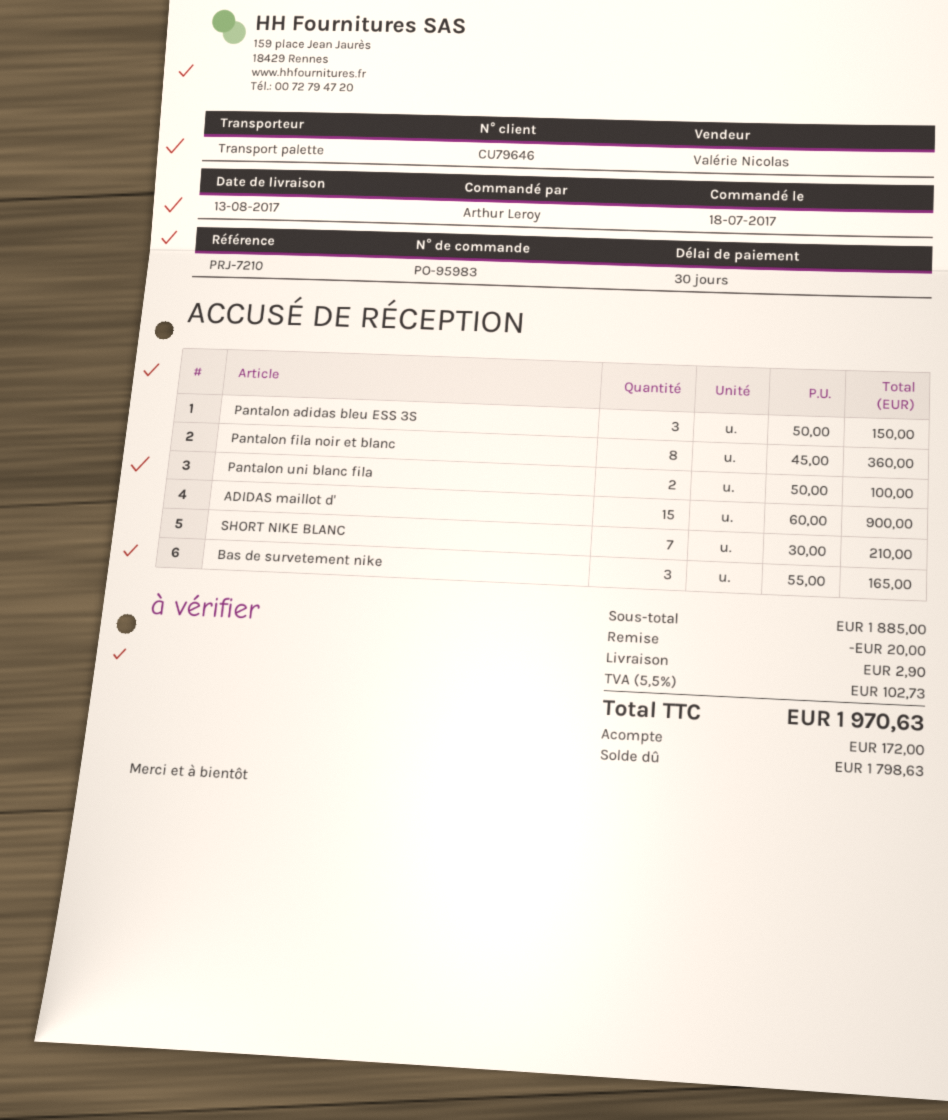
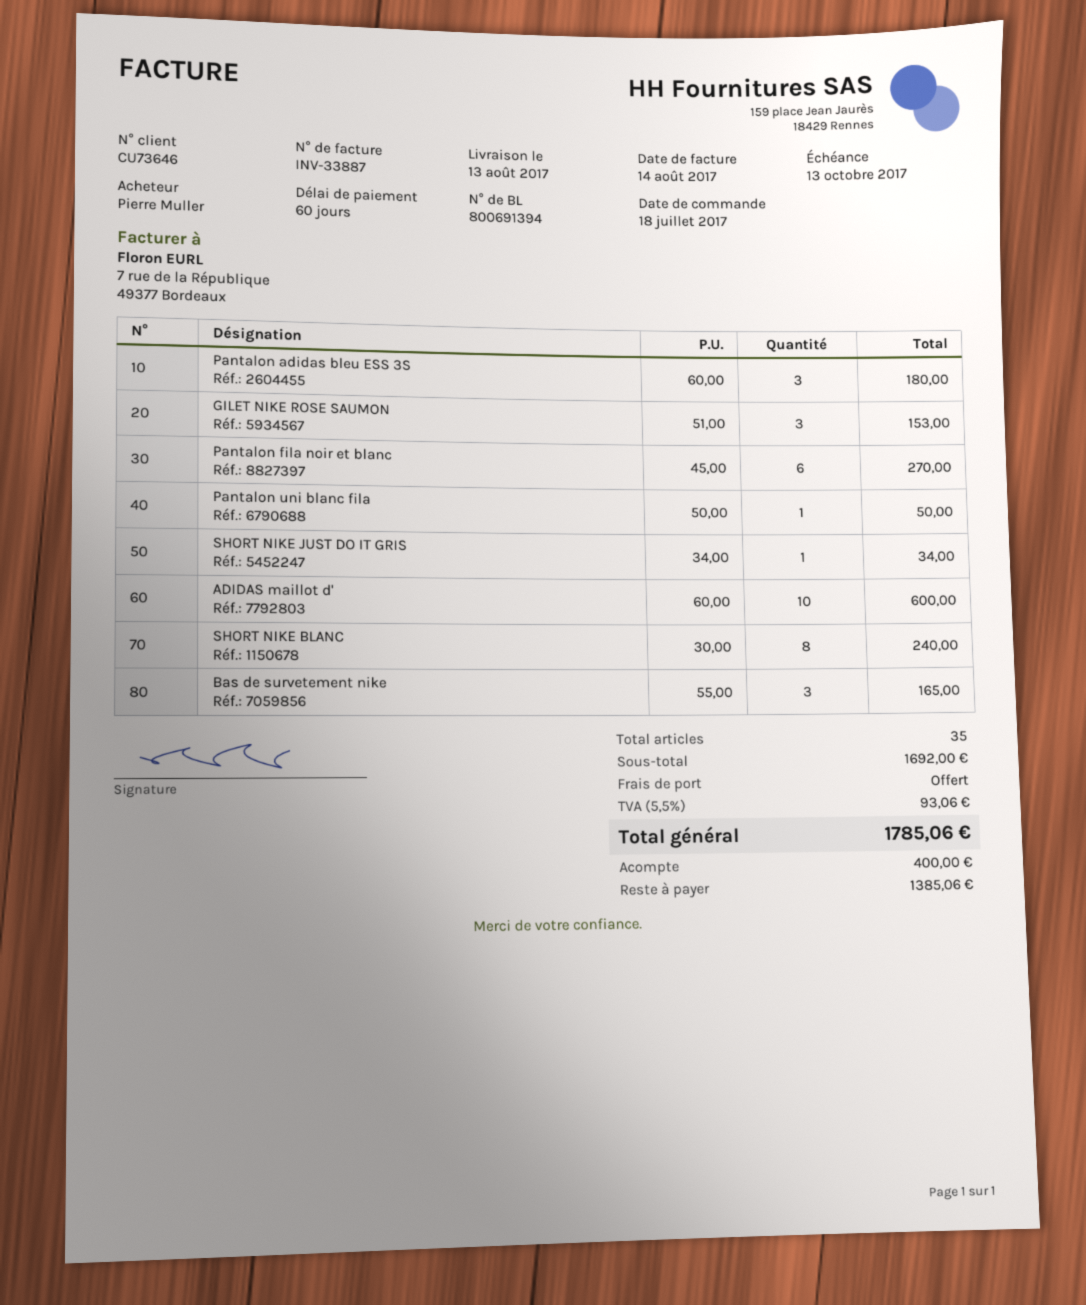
payment terms: 30 days -> 60 days
customer number: CU79646 -> CU73646
ordered by: Arthur Leroy -> Pierre Muller
Pantalon adidas bleu ESS 3S: 3 x 50.00 = 150.00 -> 3 x 60.00 = 180.00
Pantalon fila noir et blanc: 8 x 45.00 = 360.00 -> 6 x 45.00 = 270.00
Pantalon uni blanc fila: 2 x 50.00 = 100.00 -> 1 x 50.00 = 50.00
ADIDAS maillot d': 15 x 60.00 = 900.00 -> 10 x 60.00 = 600.00
SHORT NIKE BLANC: 7 x 30.00 = 210.00 -> 8 x 30.00 = 240.00
GILET NIKE ROSE SAUMON: none -> 3 x 51.00 = 153.00
SHORT NIKE JUST DO IT GRIS: none -> 1 x 34.00 = 34.00
subtotal: 1885.00 -> 1692.00
discount: 20.00 -> none
shipping: 2.90 -> 0.00
tax: 5.5% = 102.73 -> 5.5% = 93.06
total: 1970.63 -> 1785.06
deposit: 172.00 -> 400.00
balance: 1798.63 -> 1385.06

